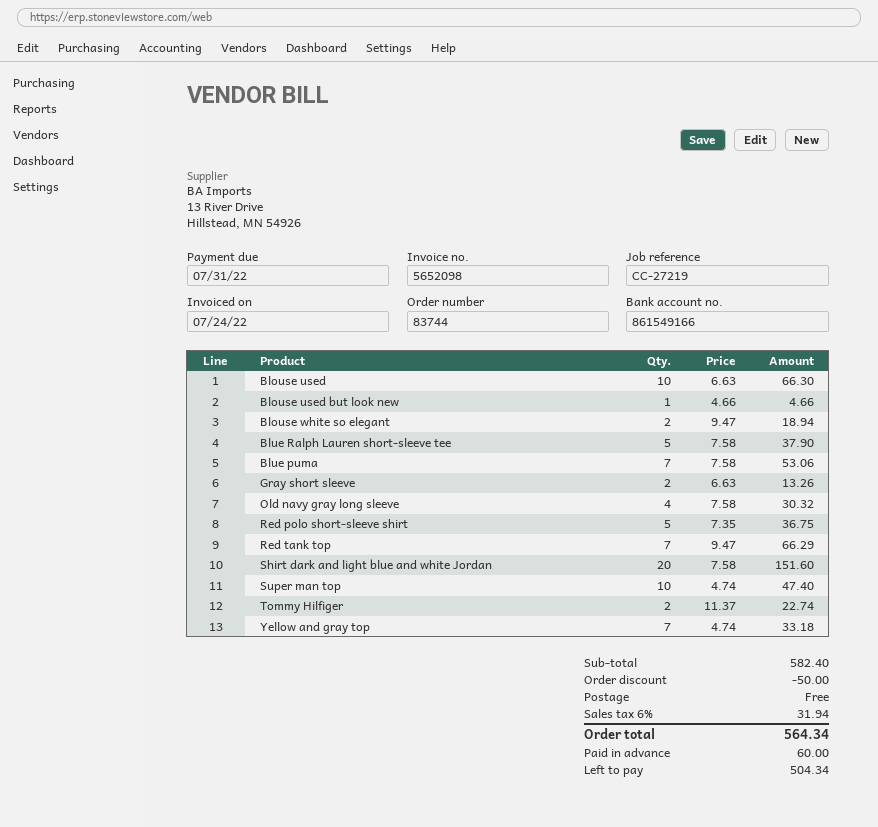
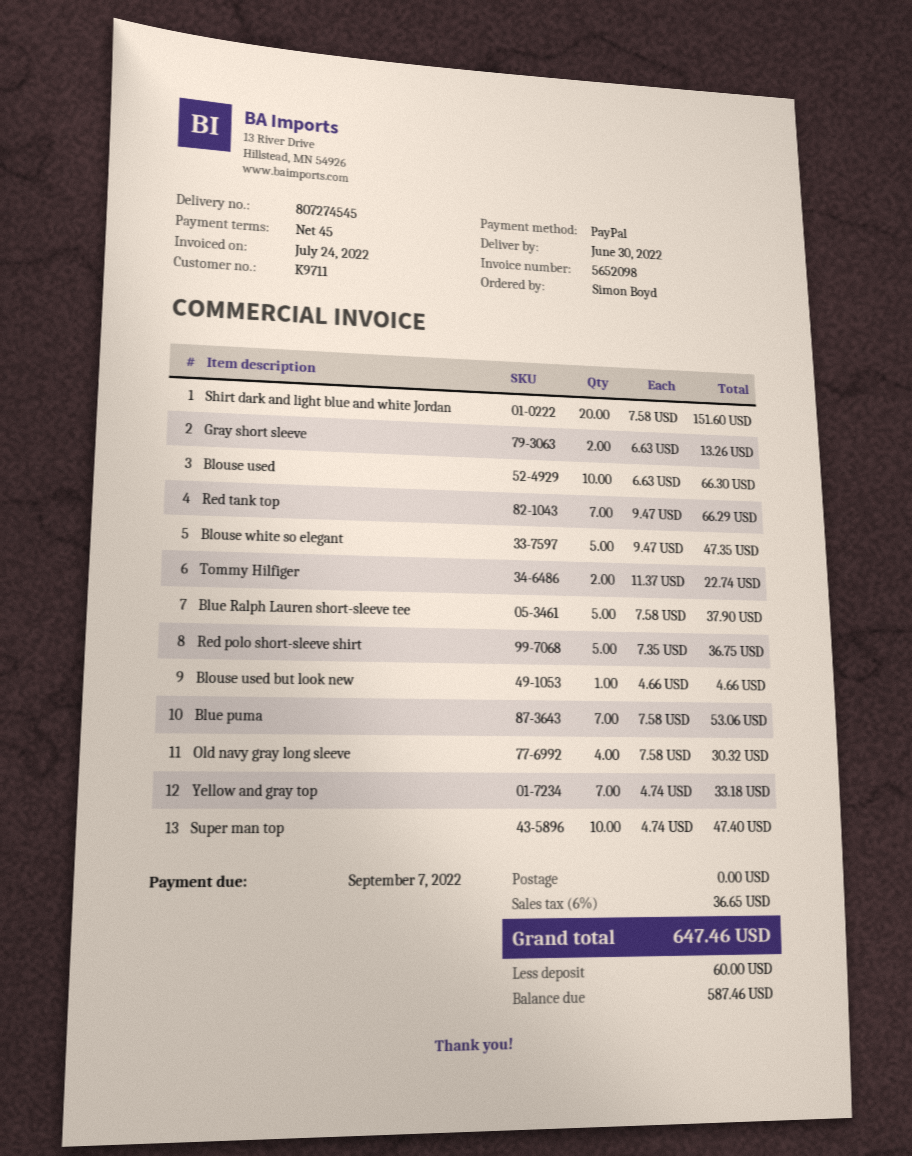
due date: 2022-07-31 -> 2022-09-07
Blouse white so elegant: 2 x 9.47 = 18.94 -> 5 x 9.47 = 47.35
discount: 50.00 -> none
tax: 6% = 31.94 -> 6% = 36.65
total: 564.34 -> 647.46
balance: 504.34 -> 587.46

